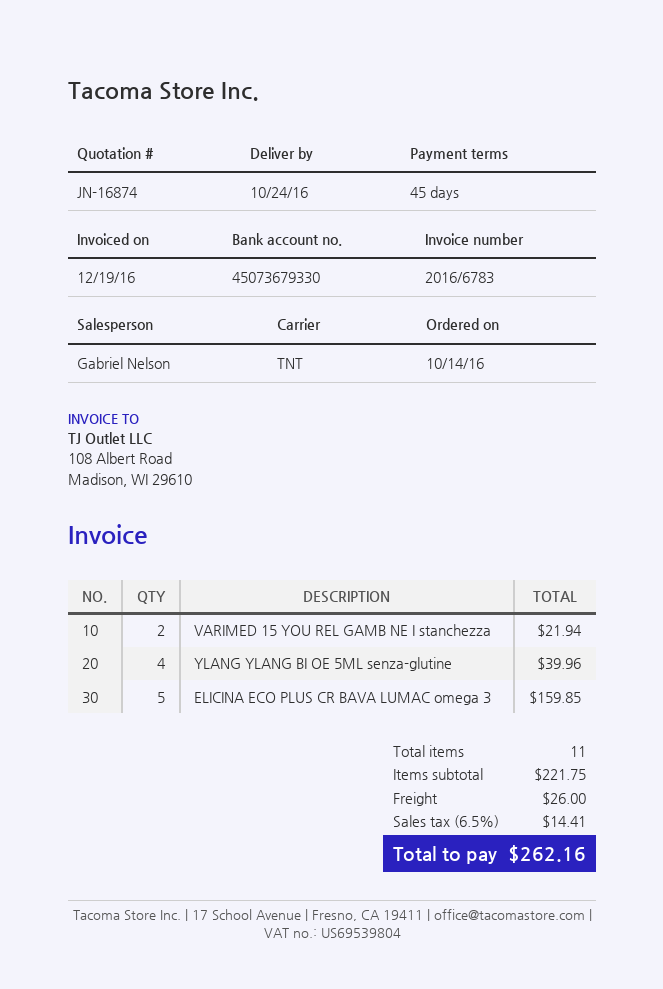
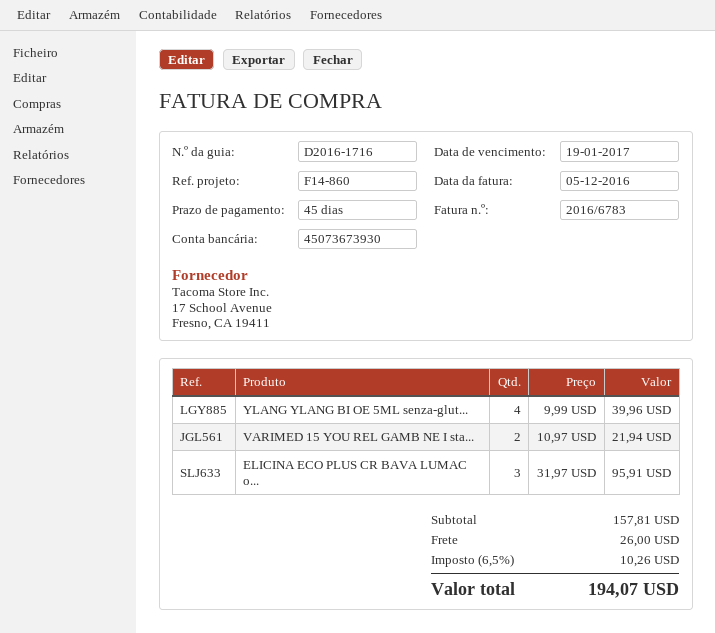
invoice date: 2016-12-19 -> 2016-12-05
bank account: 45073679330 -> 45073673930
ELICINA ECO PLUS CR BAVA LUMAC omega 3: 5 for 159.85 -> 3 for 95.91
subtotal: 221.75 -> 157.81
tax: 6.5% = 14.41 -> 6.5% = 10.26
total: 262.16 -> 194.07

